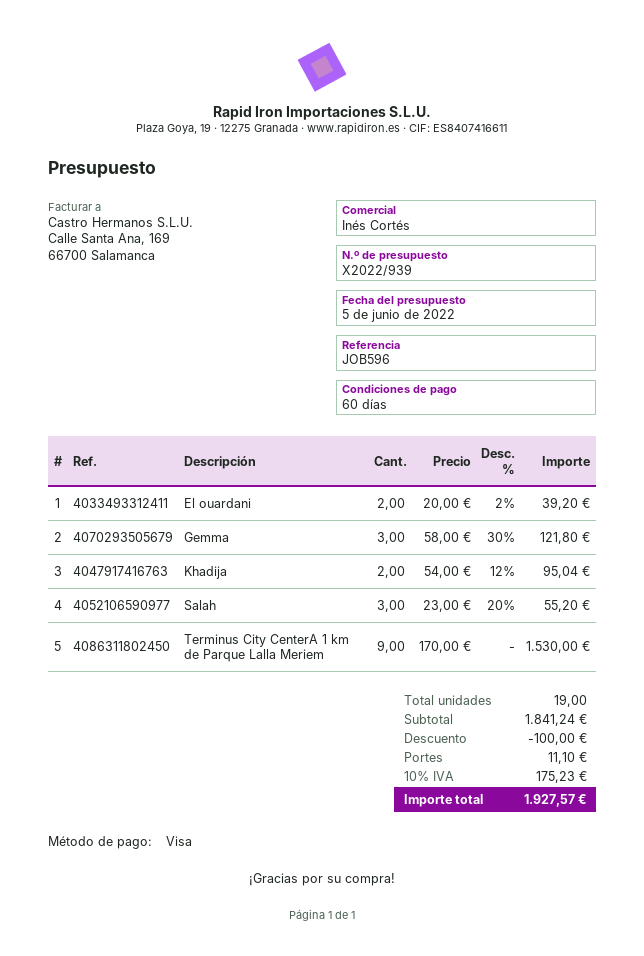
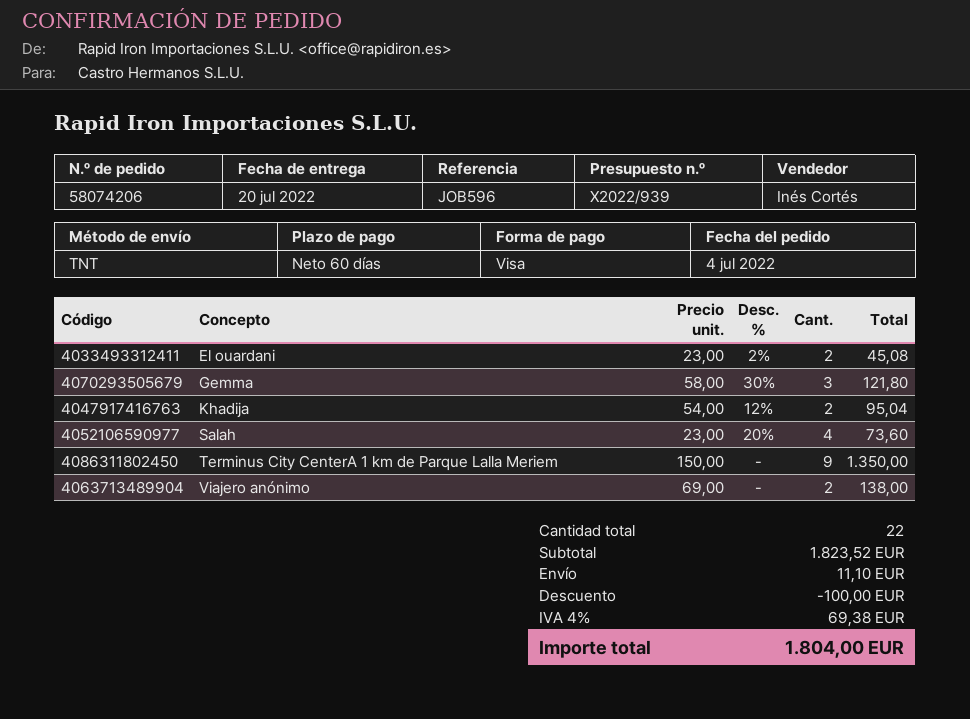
El ouardani: 2 x 20.00 - 2% = 39.20 -> 2 x 23.00 - 2% = 45.08
Salah: 3 x 23.00 - 20% = 55.20 -> 4 x 23.00 - 20% = 73.60
Terminus City CenterA 1 km de Parque Lalla Meriem: 9 x 170.00 = 1530.00 -> 9 x 150.00 = 1350.00
Viajero anónimo: none -> 2 x 69.00 = 138.00
total quantity: 19 -> 22
subtotal: 1841.24 -> 1823.52
tax: 10% = 175.23 -> 4% = 69.38
total: 1927.57 -> 1804.00

